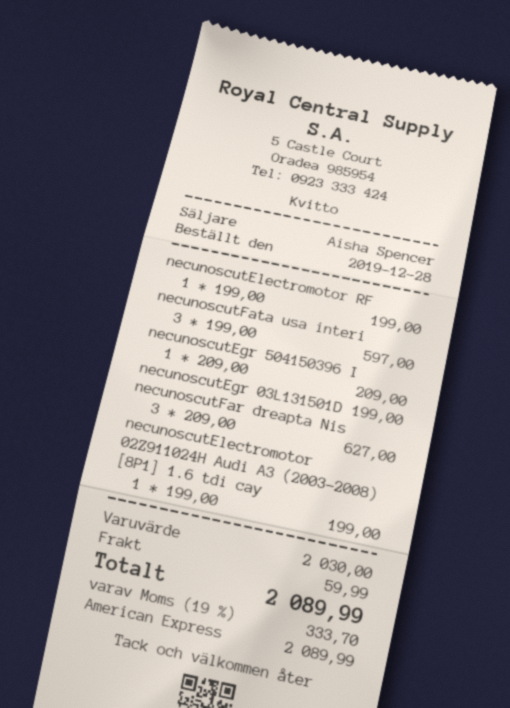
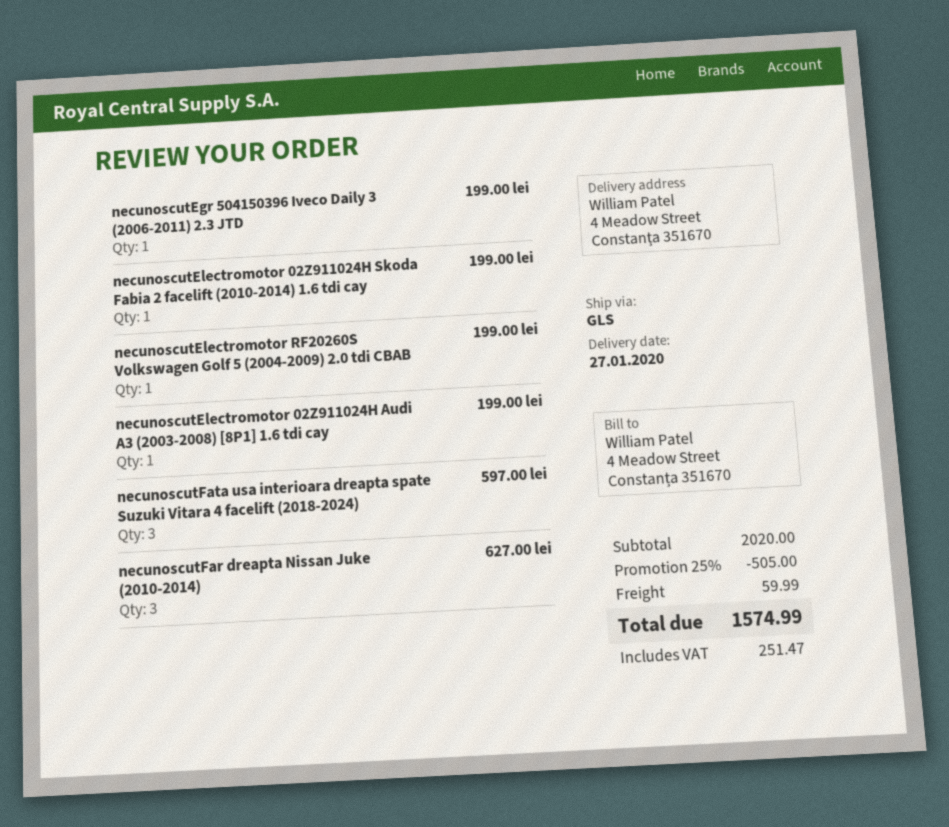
necunoscutEgr 504150396 I: 1 for 209.00 -> 1 for 199.00
necunoscutEgr 03L131501D: 1 for 199.00 -> none
necunoscutElectromotor 02Z911024H Skoda Fabia 2 facelift (2010-2014) 1.6 tdi cay: none -> 1 for 199.00
subtotal: 2030.00 -> 2020.00
discount: none -> 25% = 505.00
tax: 333.70 -> 251.47
total: 2089.99 -> 1574.99

